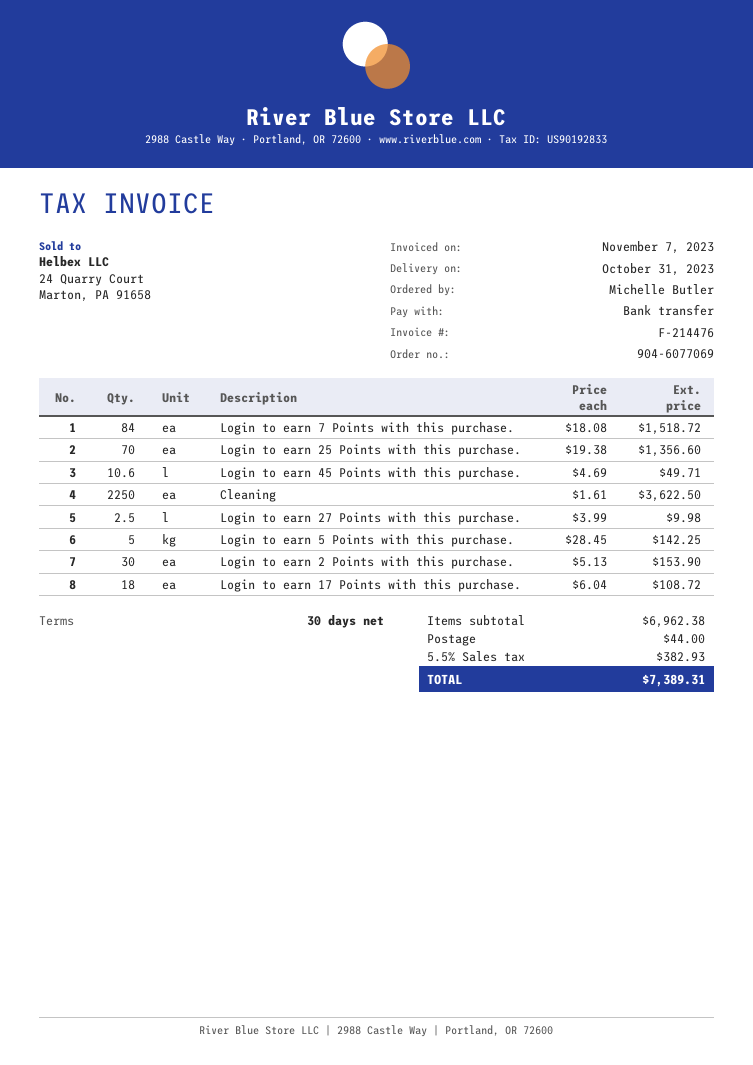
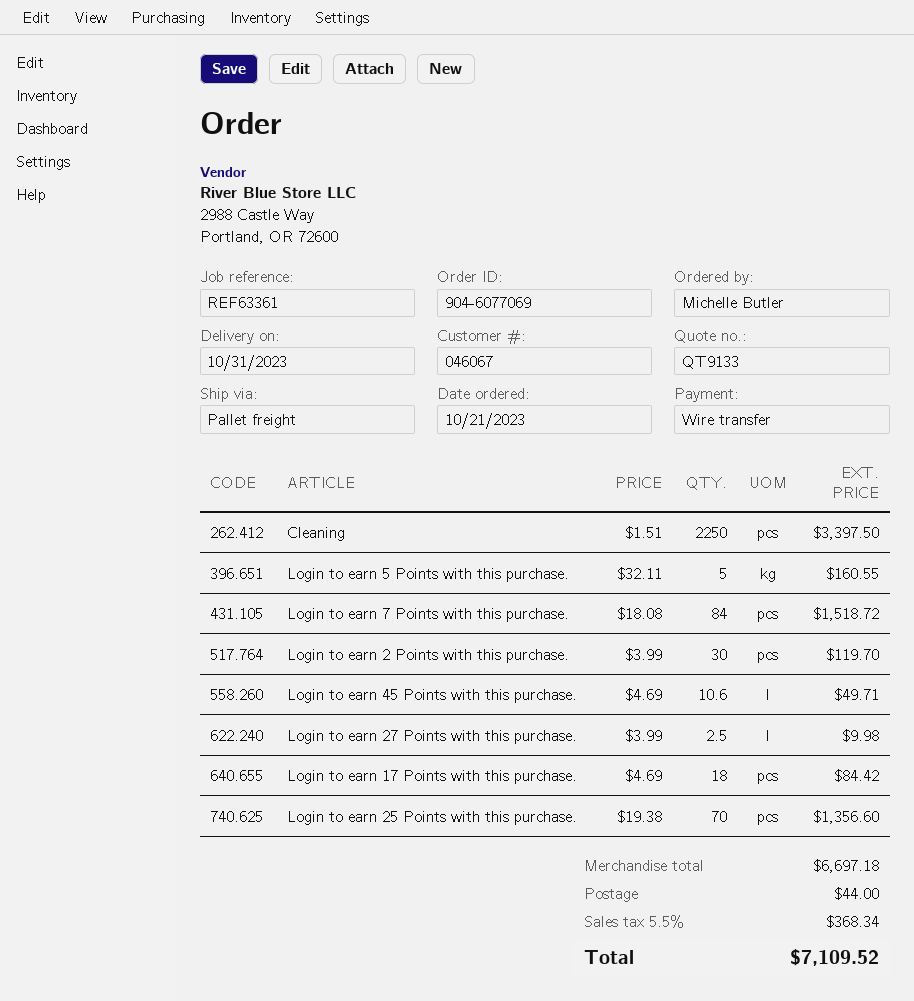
Cleaning: 2250 x 1.61 = 3622.50 -> 2250 x 1.51 = 3397.50
Login to earn 5 Points with this purchase.: 5 x 28.45 = 142.25 -> 5 x 32.11 = 160.55
Login to earn 2 Points with this purchase.: 30 x 5.13 = 153.90 -> 30 x 3.99 = 119.70
Login to earn 17 Points with this purchase.: 18 x 6.04 = 108.72 -> 18 x 4.69 = 84.42
subtotal: 6962.38 -> 6697.18
tax: 5.5% = 382.93 -> 5.5% = 368.34
total: 7389.31 -> 7109.52

